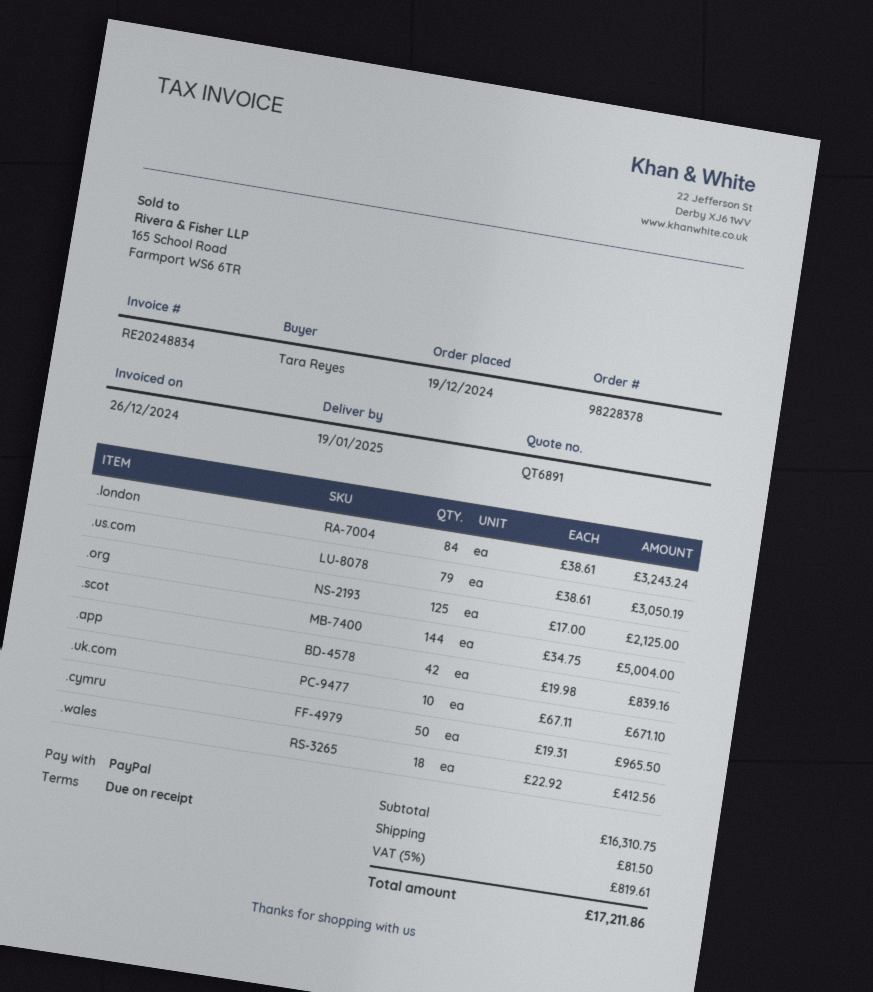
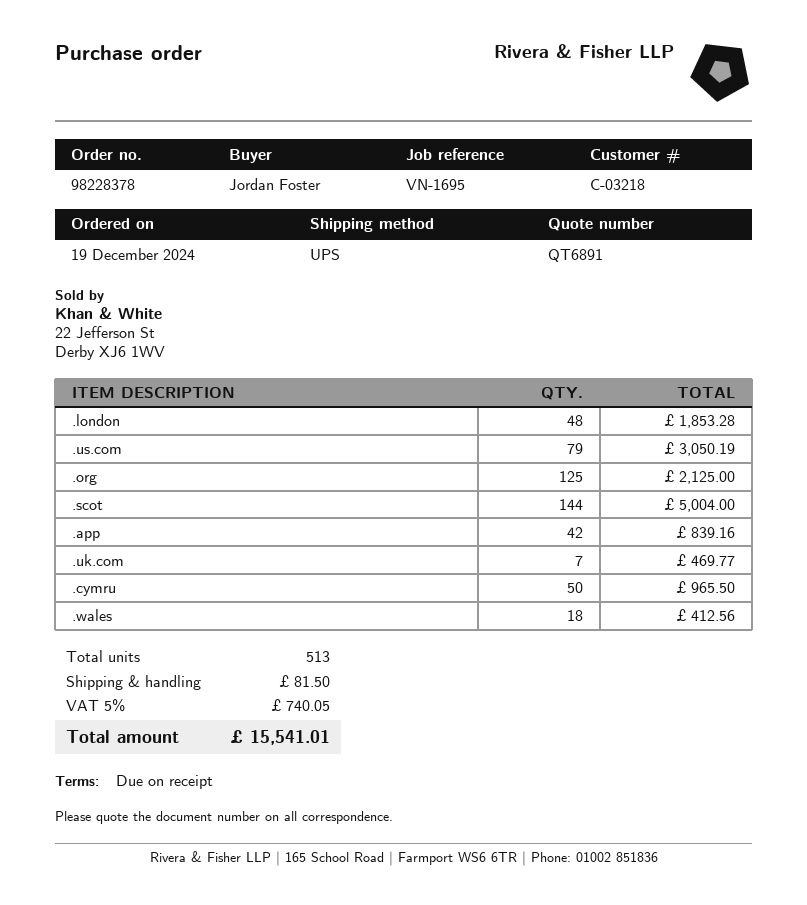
ordered by: Tara Reyes -> Jordan Foster
.london: 84 for 3243.24 -> 48 for 1853.28
.uk.com: 10 for 671.10 -> 7 for 469.77
tax: 5% = 819.61 -> 5% = 740.05
total: 17211.86 -> 15541.01

